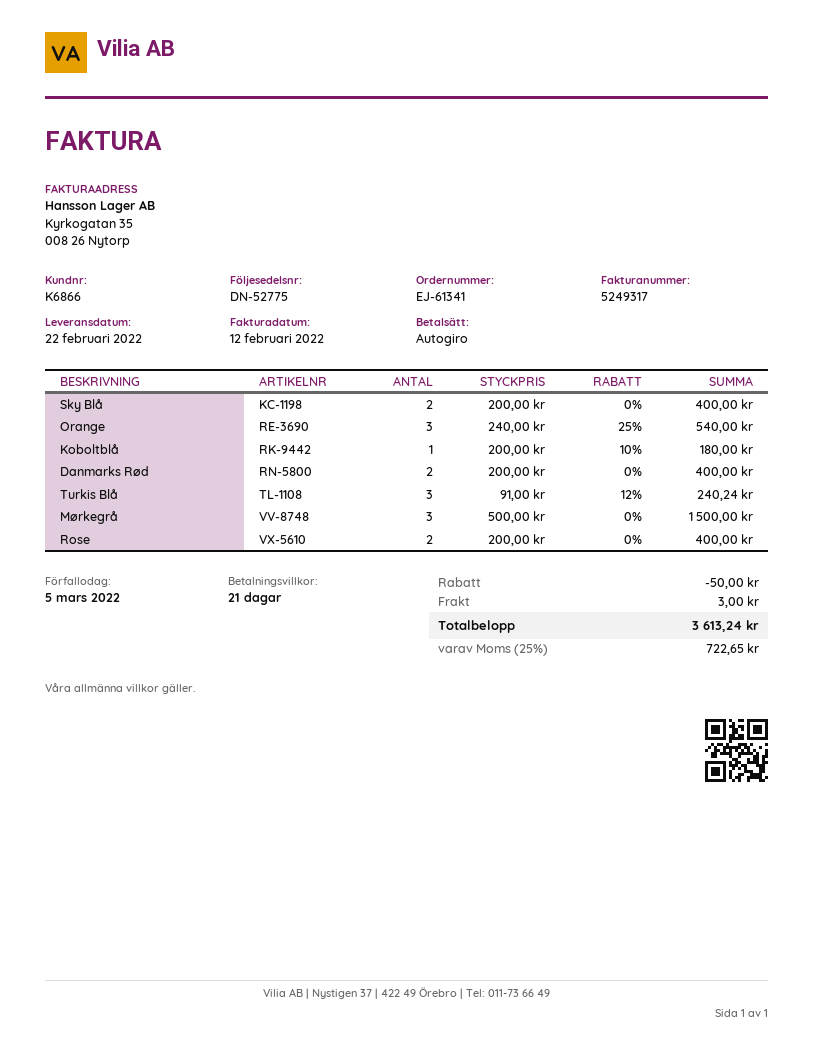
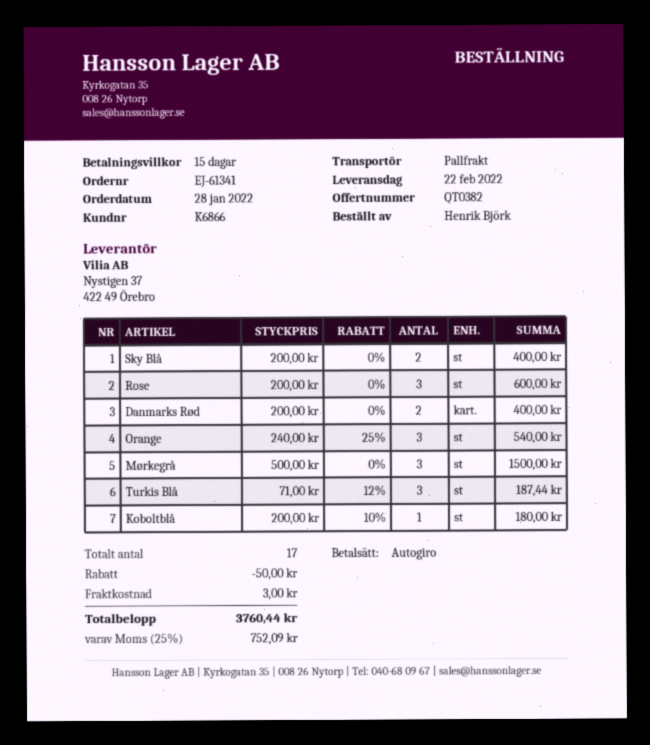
payment terms: 21 days -> 15 days
Turkis Blå: 3 x 91.00 - 12% = 240.24 -> 3 x 71.00 - 12% = 187.44
Rose: 2 x 200.00 = 400.00 -> 3 x 200.00 = 600.00
tax: 25% = 722.65 -> 25% = 752.09
total: 3613.24 -> 3760.44

